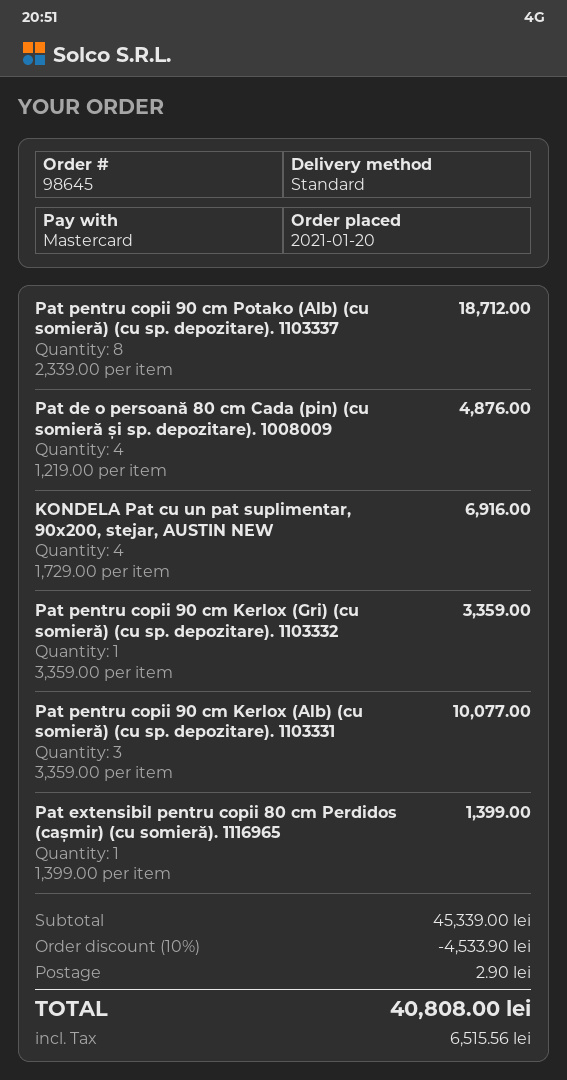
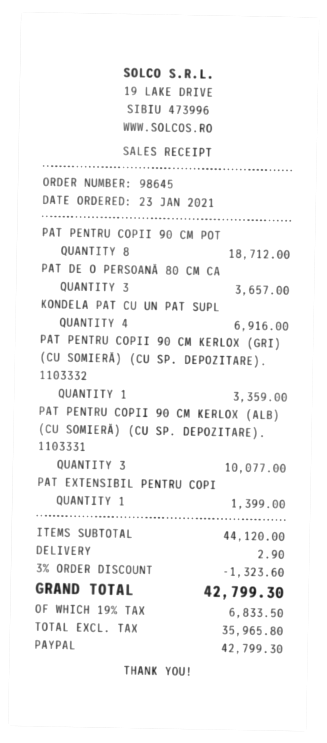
order date: 2021-01-20 -> 2021-01-23
payment method: Mastercard -> PayPal
Pat de o persoană 80 cm Cada (pin) (cu somieră și sp. depozitare). 1008009: 4 for 4876.00 -> 3 for 3657.00
subtotal: 45339.00 -> 44120.00
discount: 10% = 4533.90 -> 3% = 1323.60
tax: 6515.56 -> 6833.50
total: 40808.00 -> 42799.30

